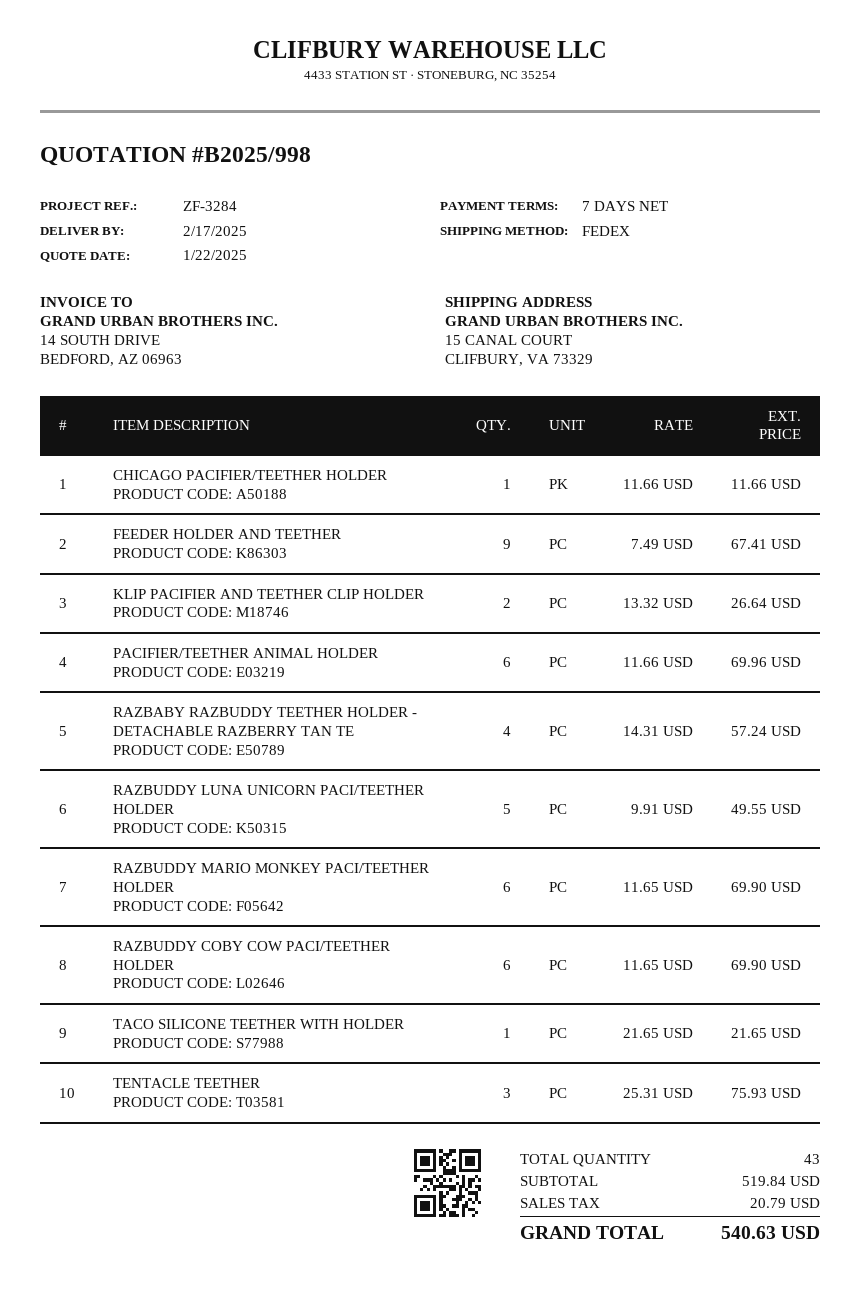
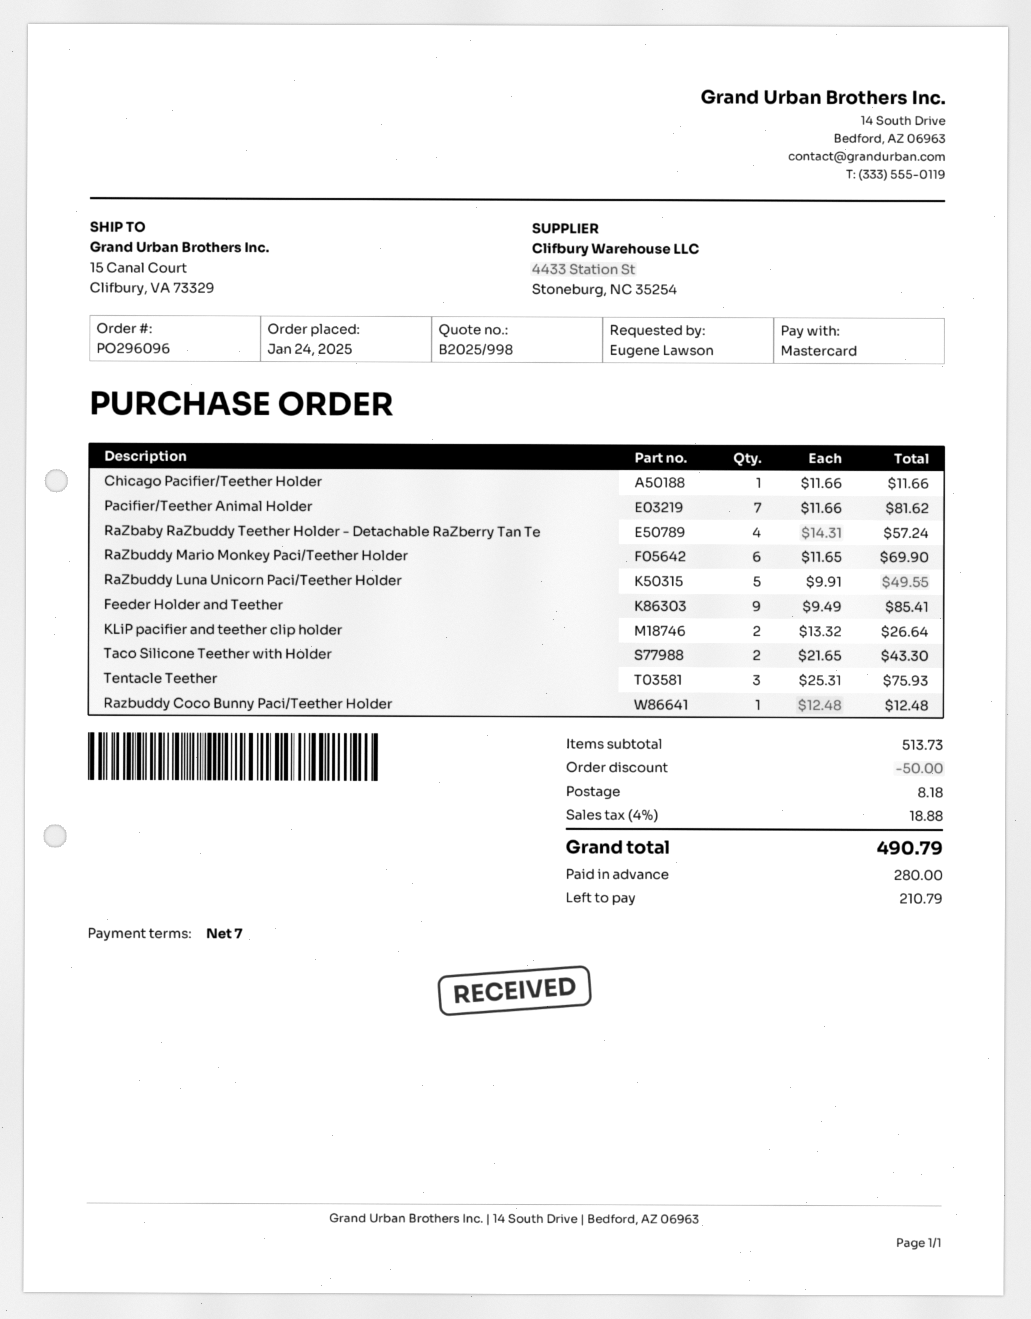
FEEDER HOLDER AND TEETHER: 9 x 7.49 = 67.41 -> 9 x 9.49 = 85.41
PACIFIER/TEETHER ANIMAL HOLDER: 6 x 11.66 = 69.96 -> 7 x 11.66 = 81.62
RAZBUDDY COBY COW PACI/TEETHER HOLDER: 6 x 11.65 = 69.90 -> none
TACO SILICONE TEETHER WITH HOLDER: 1 x 21.65 = 21.65 -> 2 x 21.65 = 43.30
Razbuddy Coco Bunny Paci/Teether Holder: none -> 1 x 12.48 = 12.48
subtotal: 519.84 -> 513.73
discount: none -> 50.00
shipping: none -> 8.18
tax: 20.79 -> 18.88
total: 540.63 -> 490.79

